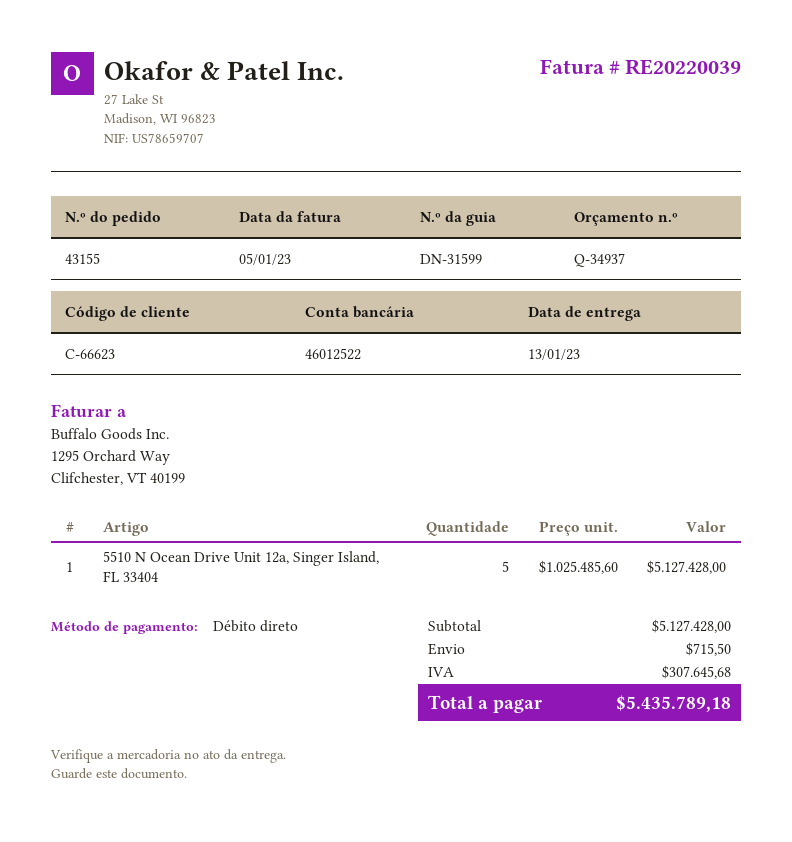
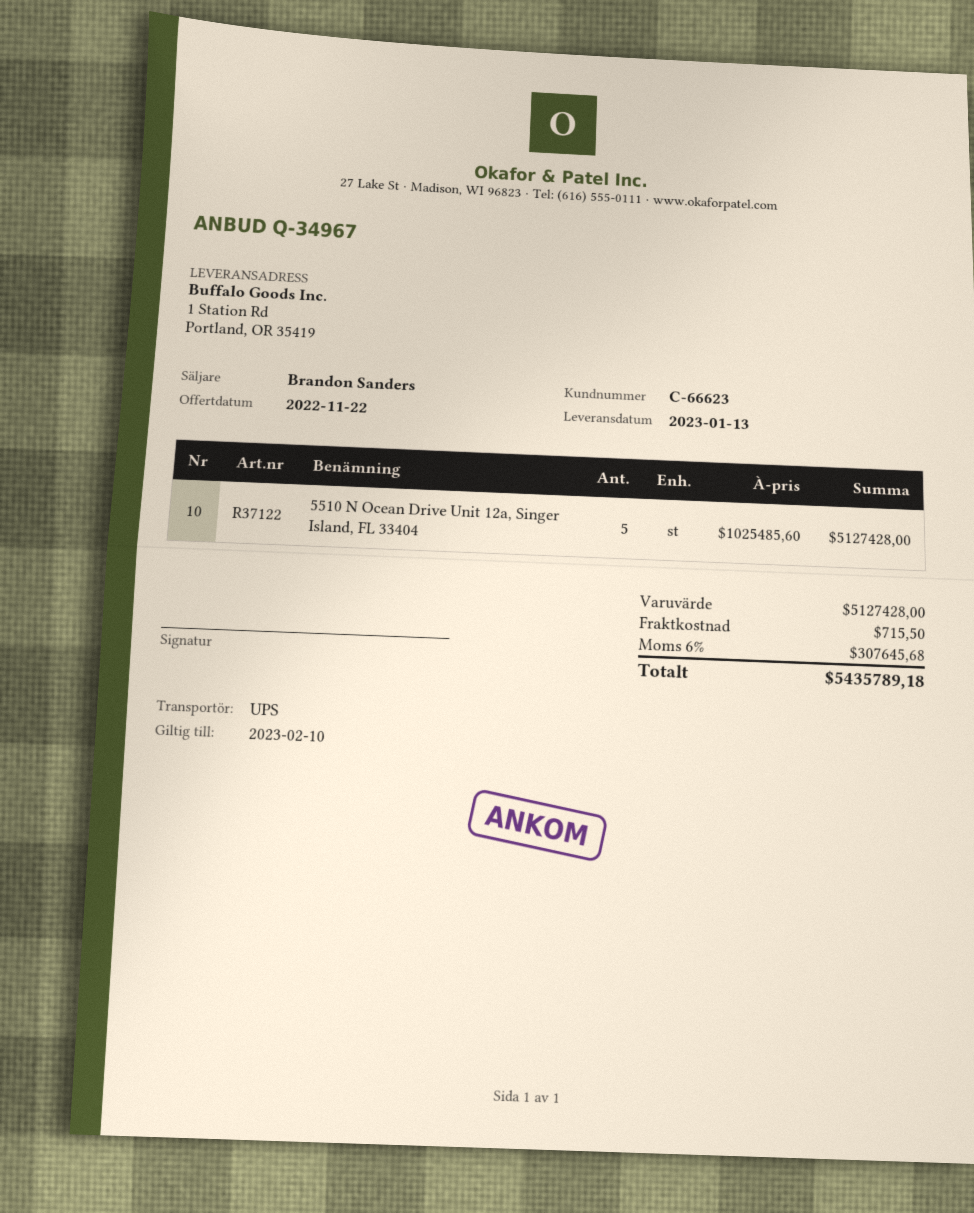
quote number: Q-34937 -> Q-34967

